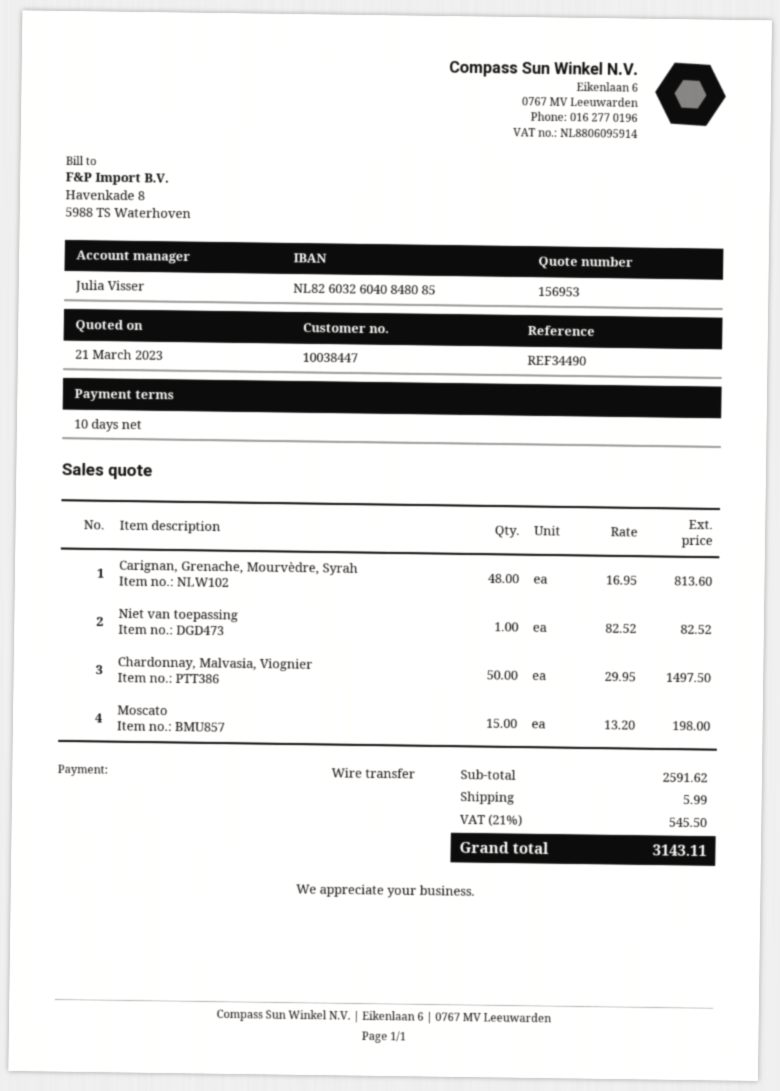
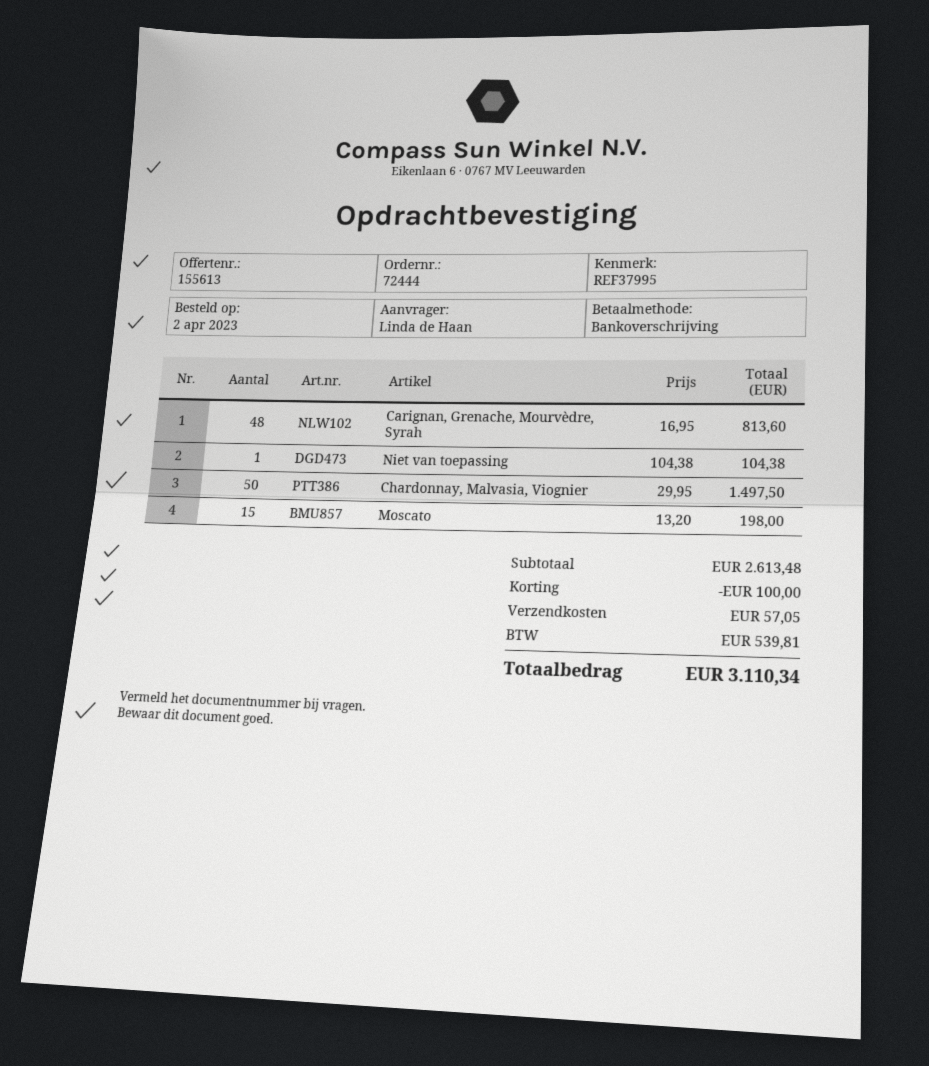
quote number: 156953 -> 155613
reference: REF34490 -> REF37995
Niet van toepassing: 1 x 82.52 = 82.52 -> 1 x 104.38 = 104.38
subtotal: 2591.62 -> 2613.48
discount: none -> 100.00
shipping: 5.99 -> 57.05
tax: 545.50 -> 539.81
total: 3143.11 -> 3110.34

